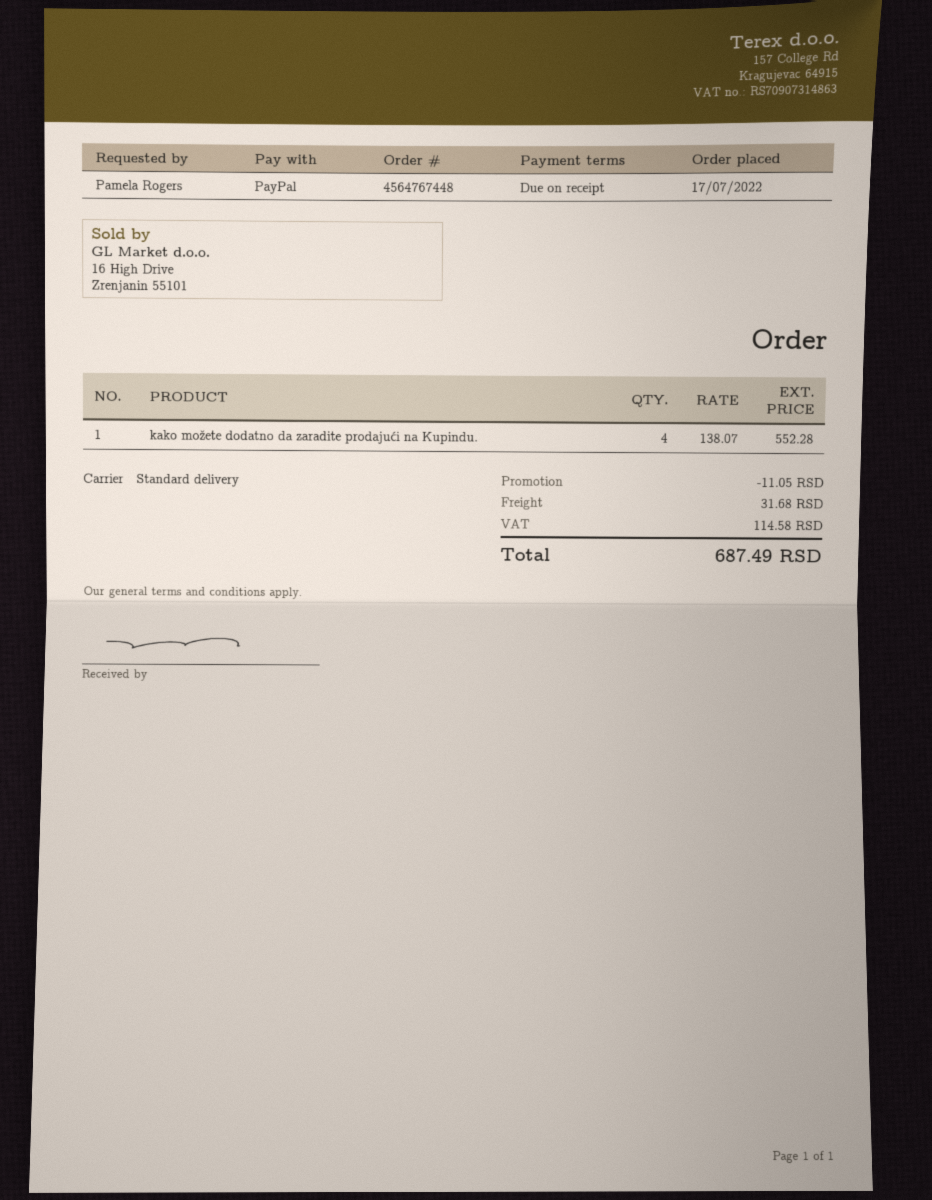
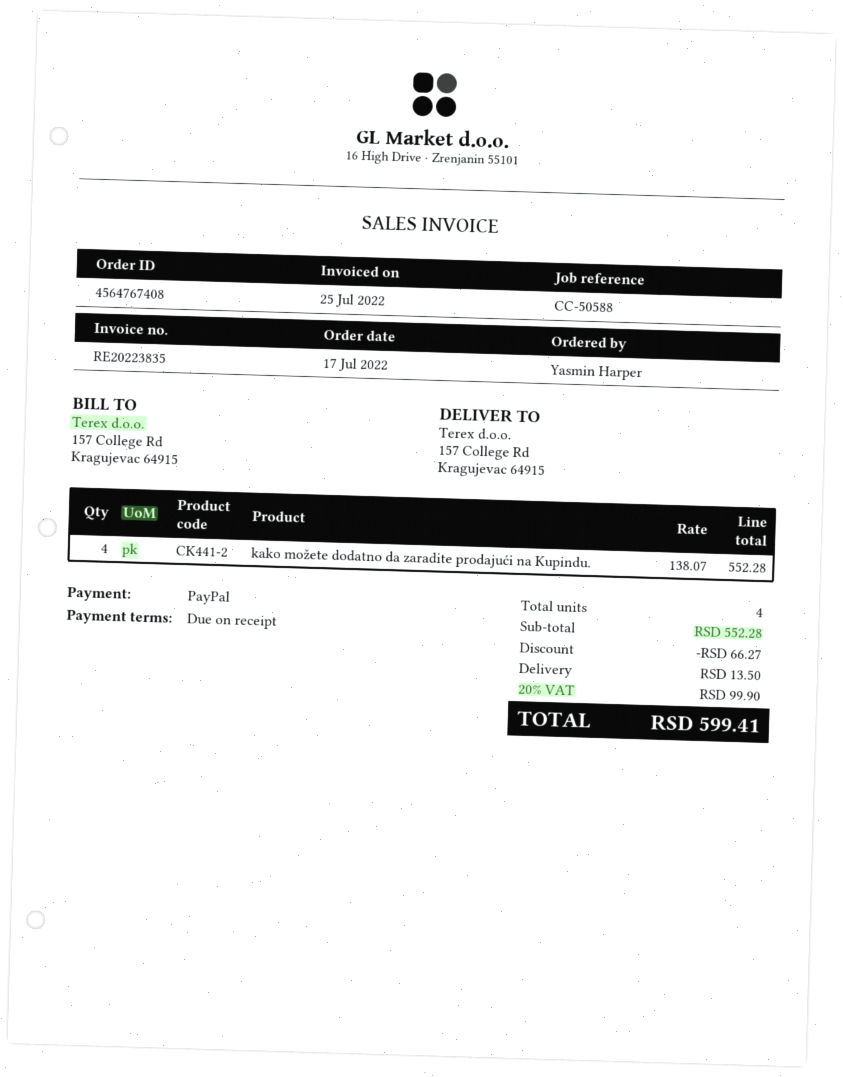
order number: 4564767448 -> 4564767408
ordered by: Pamela Rogers -> Yasmin Harper
discount: 11.05 -> 66.27
shipping: 31.68 -> 13.50
tax: 114.58 -> 99.90
total: 687.49 -> 599.41

